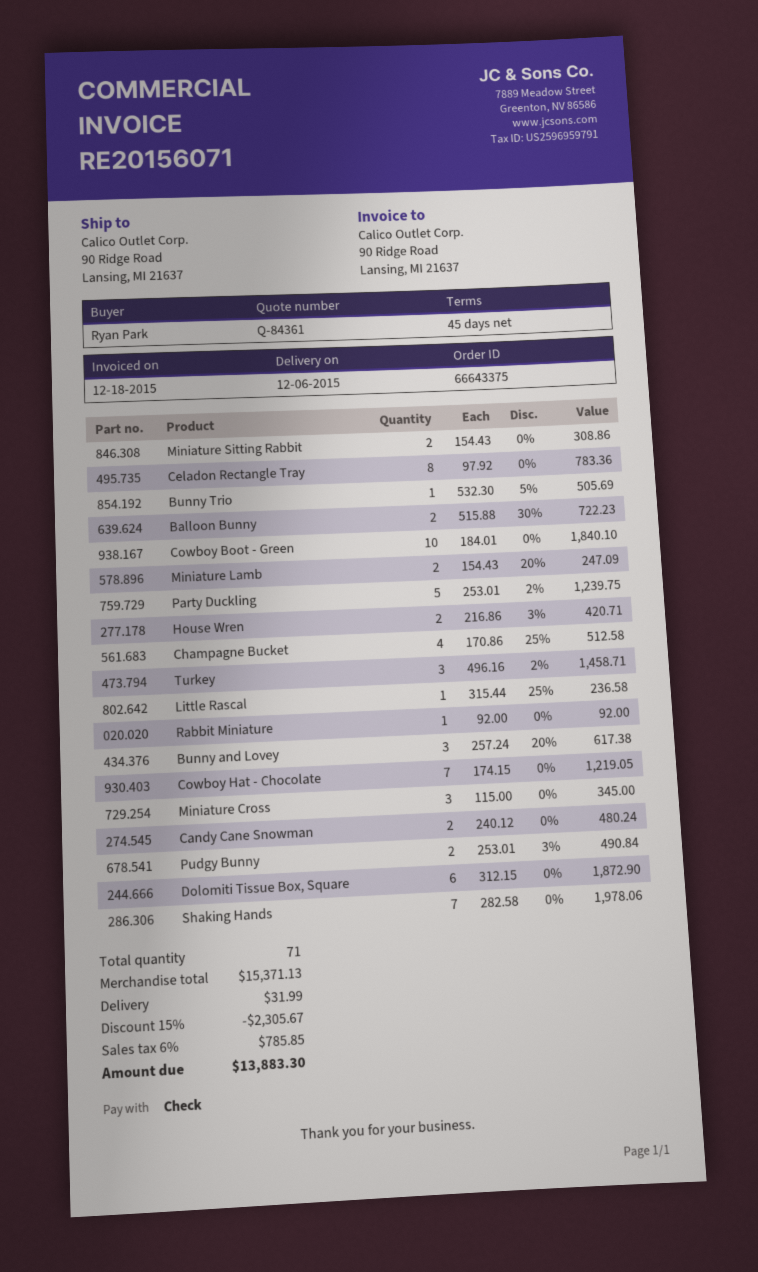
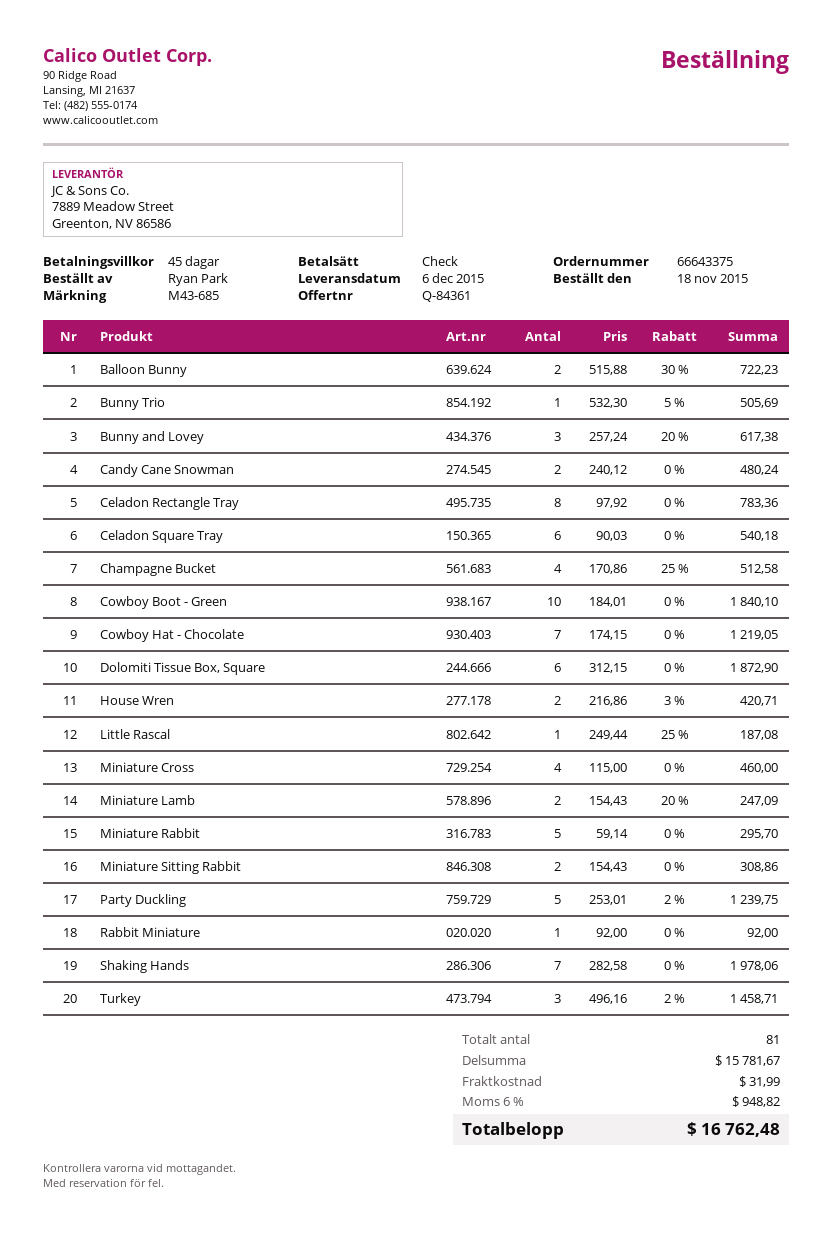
Little Rascal: 1 x 315.44 - 25% = 236.58 -> 1 x 249.44 - 25% = 187.08
Miniature Cross: 3 x 115.00 = 345.00 -> 4 x 115.00 = 460.00
Pudgy Bunny: 2 x 253.01 - 3% = 490.84 -> none
Celadon Square Tray: none -> 6 x 90.03 = 540.18
Miniature Rabbit: none -> 5 x 59.14 = 295.70
total quantity: 71 -> 81
subtotal: 15371.13 -> 15781.67
discount: 15% = 2305.67 -> none
tax: 6% = 785.85 -> 6% = 948.82
total: 13883.30 -> 16762.48

